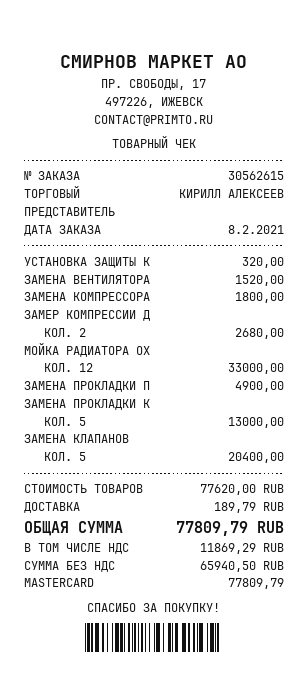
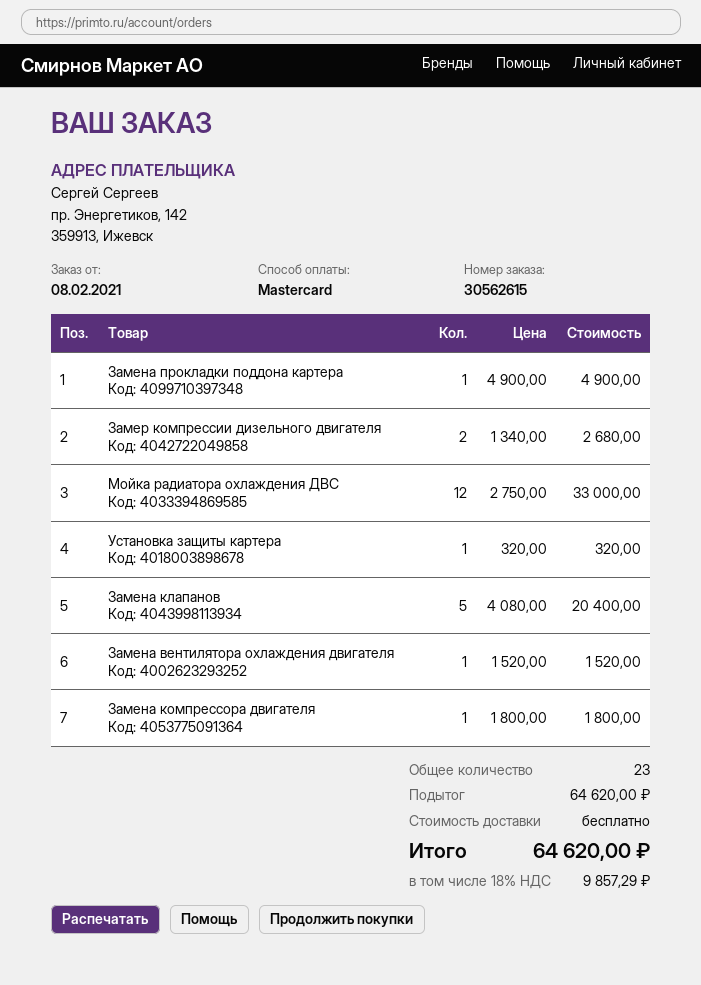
ЗАМЕНА ПРОКЛАДКИ К: 5 for 13000.00 -> none
subtotal: 77620.00 -> 64620.00
shipping: 189.79 -> 0.00
tax: 11869.29 -> 9857.29
total: 77809.79 -> 64620.00

